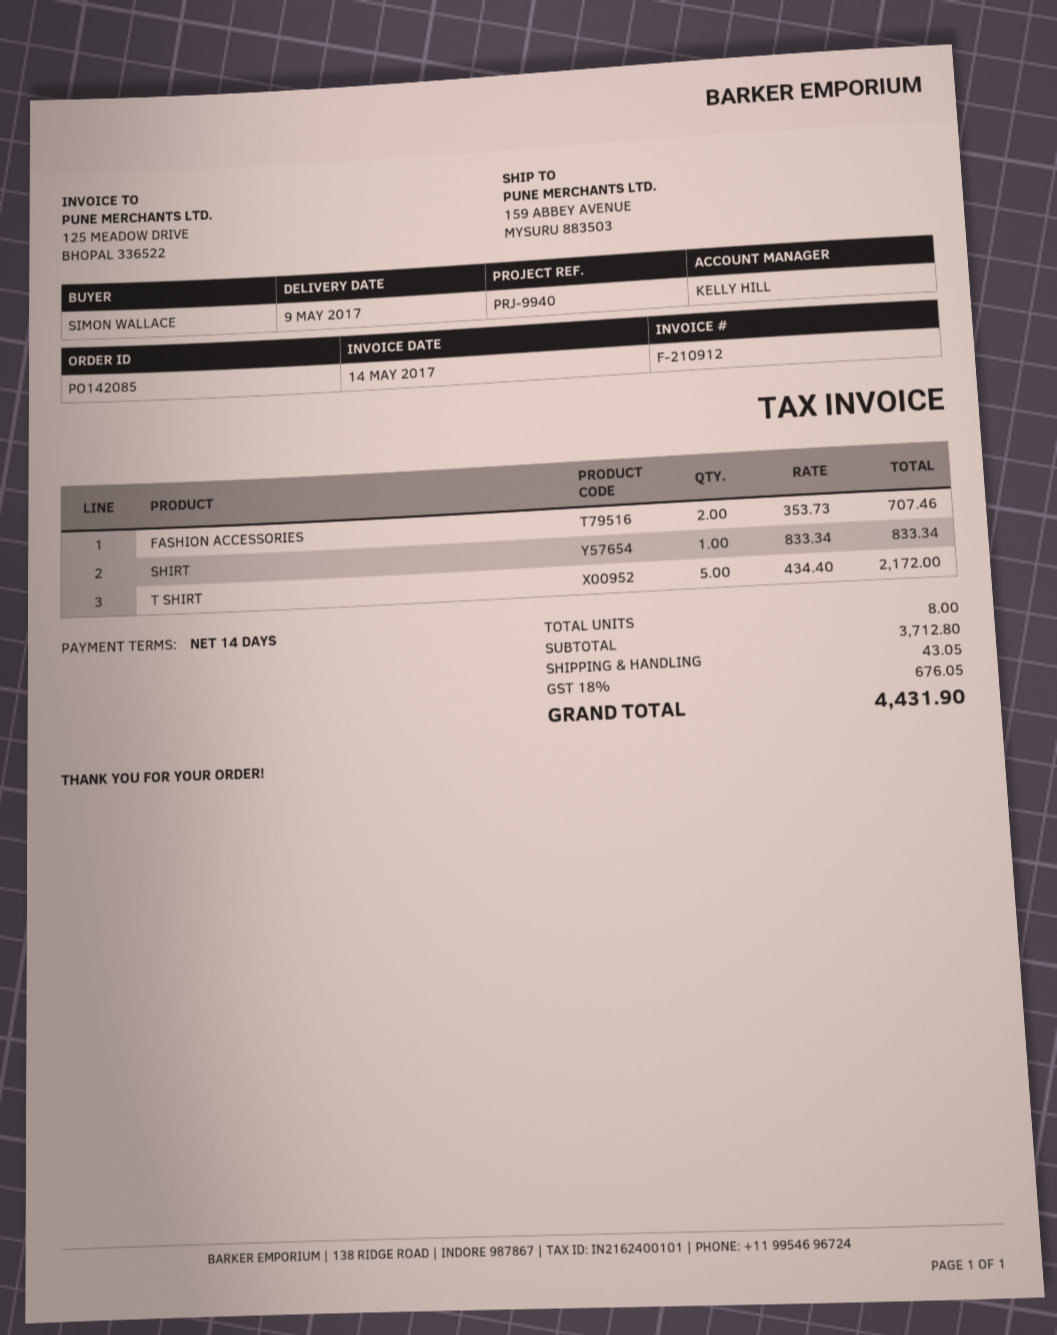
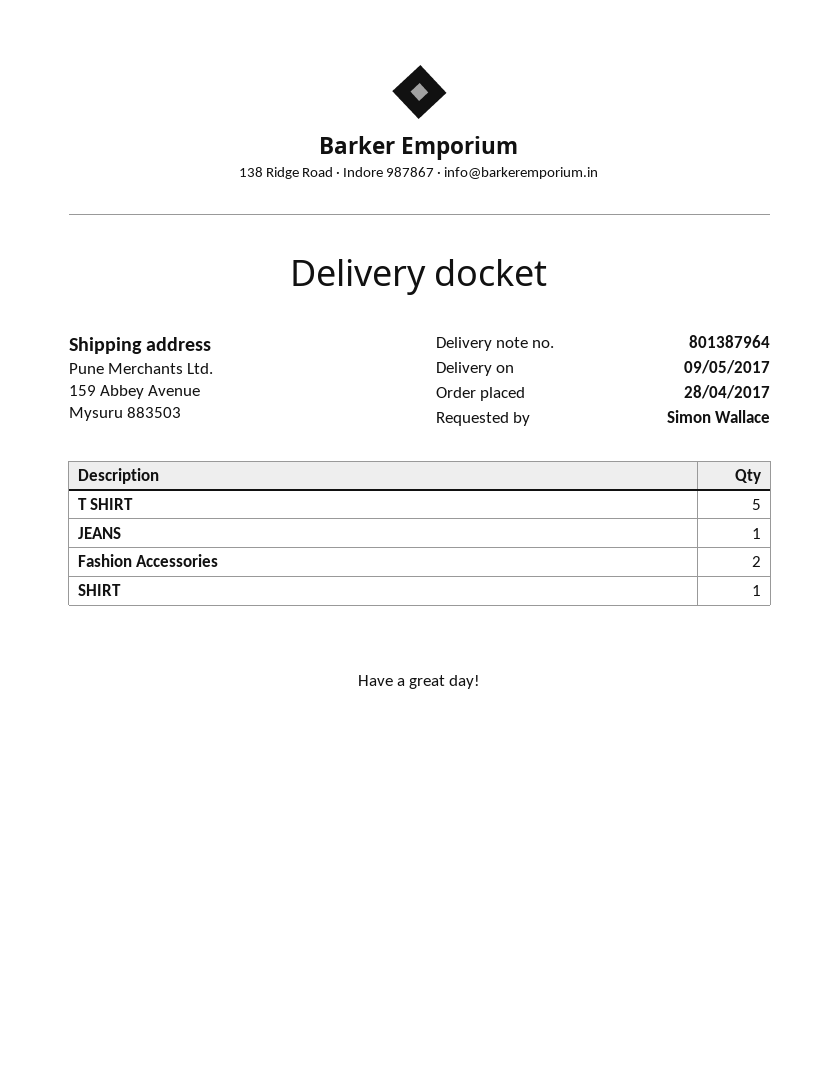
JEANS: none -> 1

